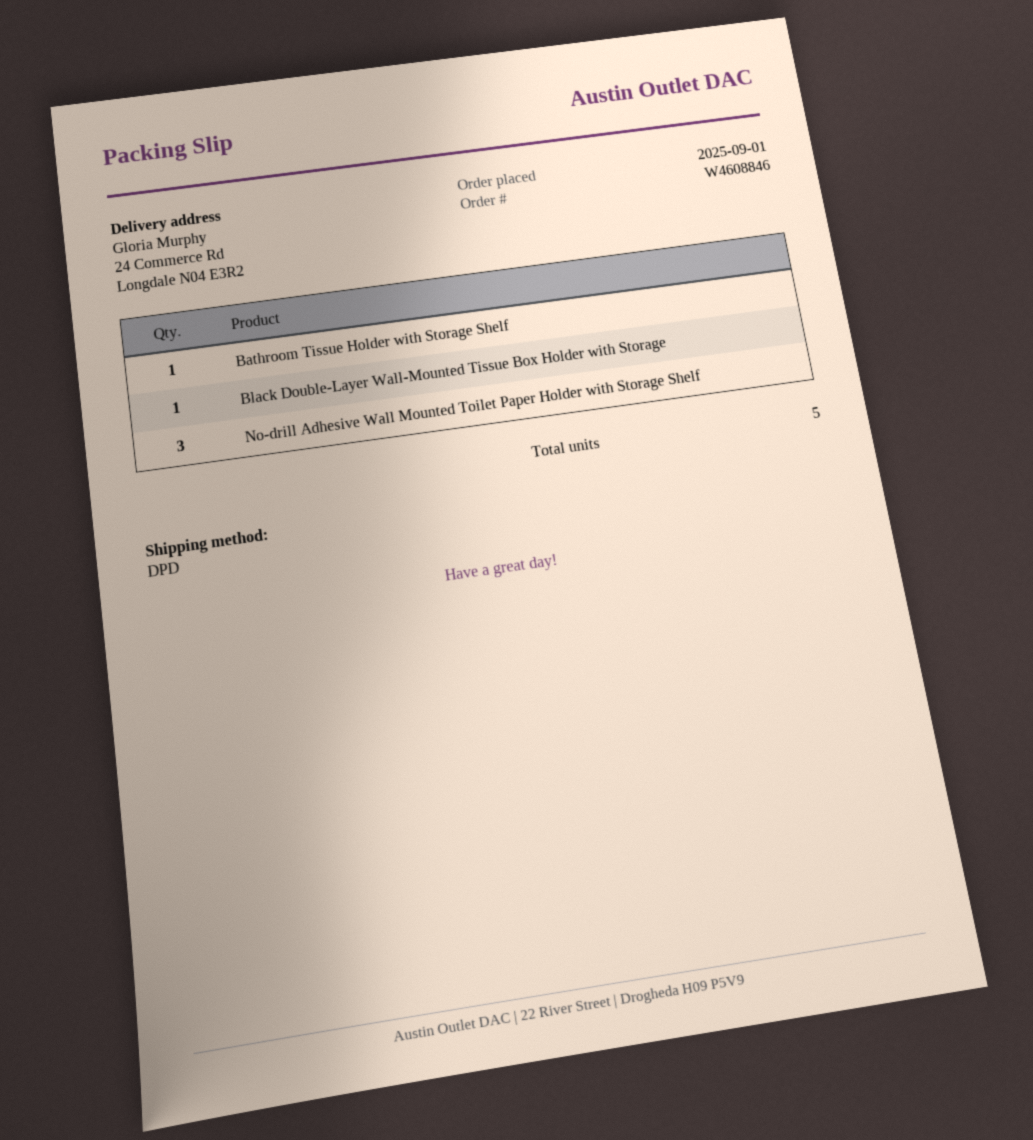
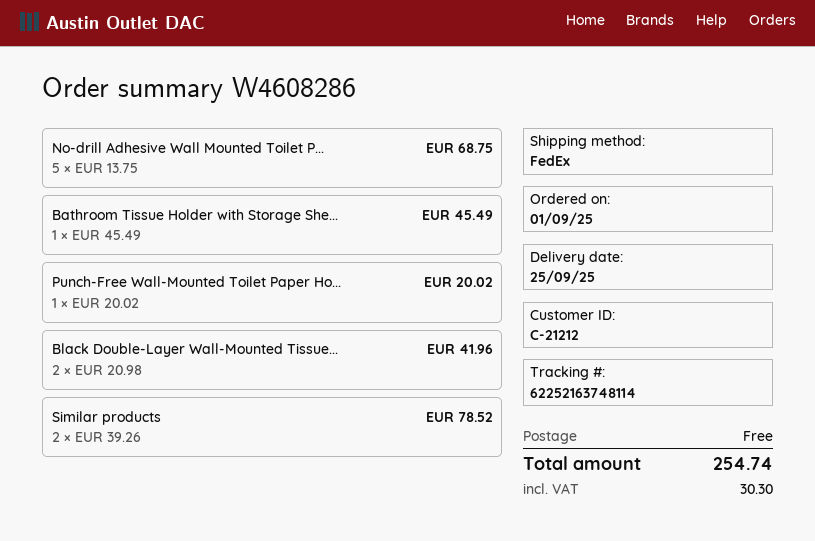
order number: W4608846 -> W4608286
shipping method: DPD -> FedEx
Black Double-Layer Wall-Mounted Tissue Box Holder with Storage: 1 -> 2
No-drill Adhesive Wall Mounted Toilet Paper Holder with Storage Shelf: 3 -> 5
Punch-Free Wall-Mounted Toilet Paper Ho...: none -> 1
Similar products: none -> 2

